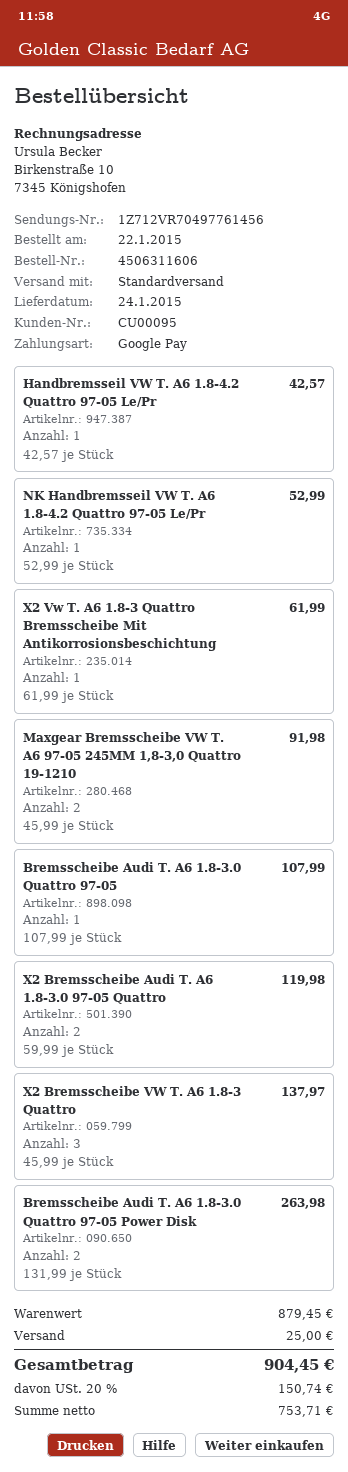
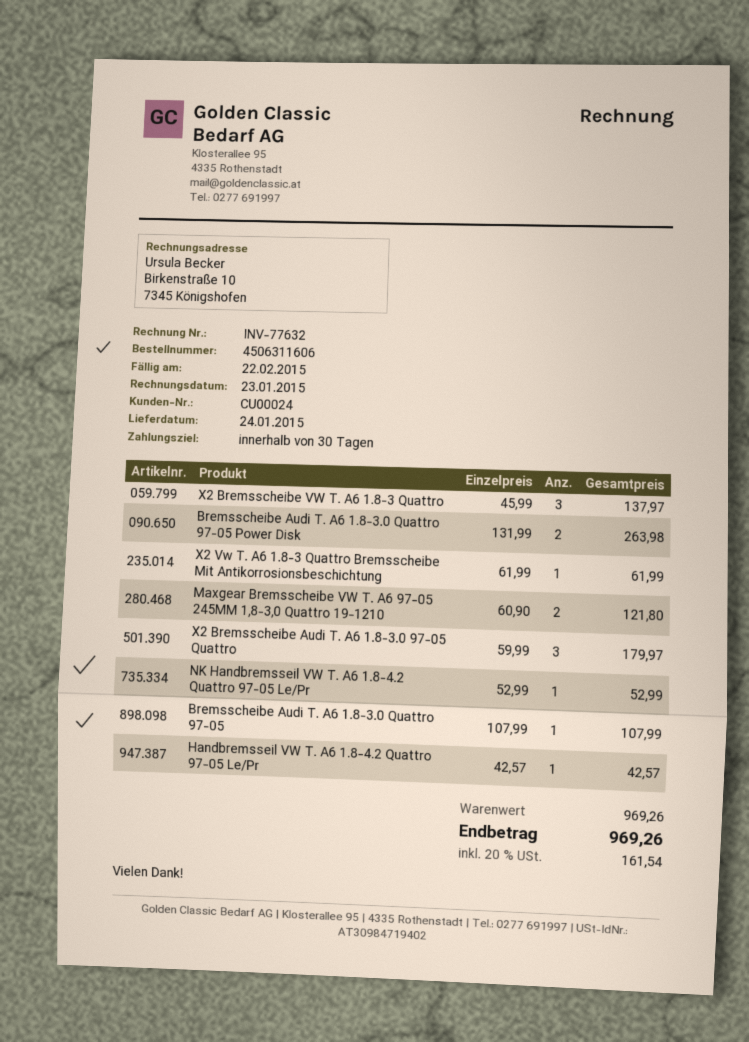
customer number: CU00095 -> CU00024
Maxgear Bremsscheibe VW T. A6 97-05 245MM 1,8-3,0 Quattro 19-1210: 2 x 45.99 = 91.98 -> 2 x 60.90 = 121.80
X2 Bremsscheibe Audi T. A6 1.8-3.0 97-05 Quattro: 2 x 59.99 = 119.98 -> 3 x 59.99 = 179.97
subtotal: 879.45 -> 969.26
shipping: 25.00 -> none
tax: 20% = 150.74 -> 20% = 161.54
total: 904.45 -> 969.26

